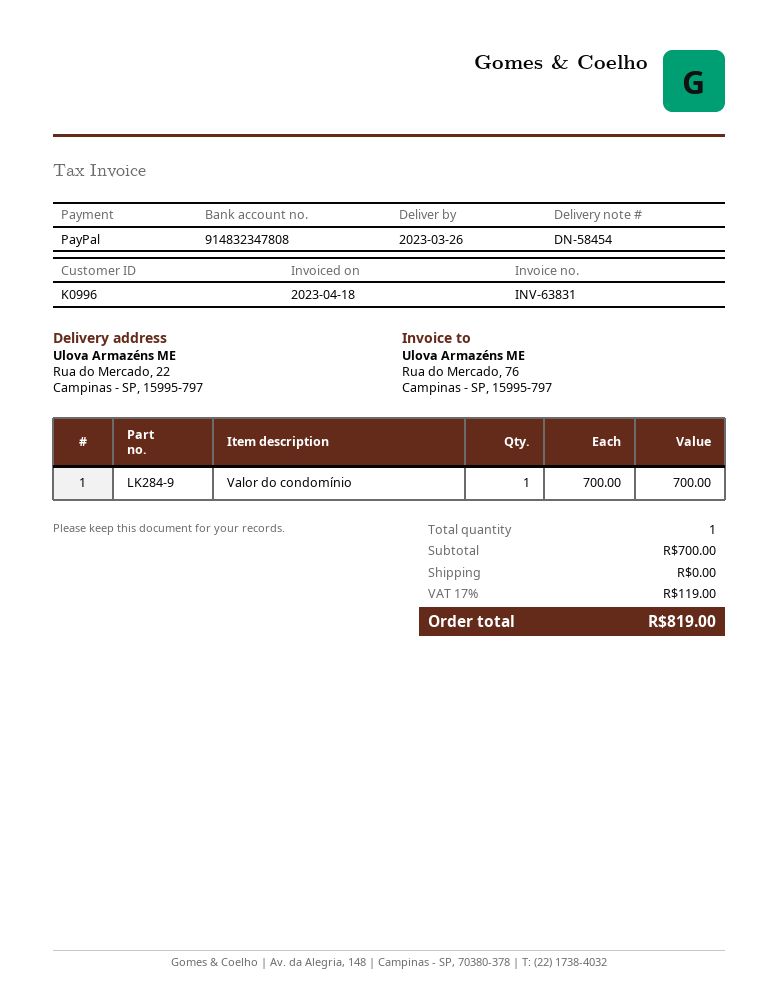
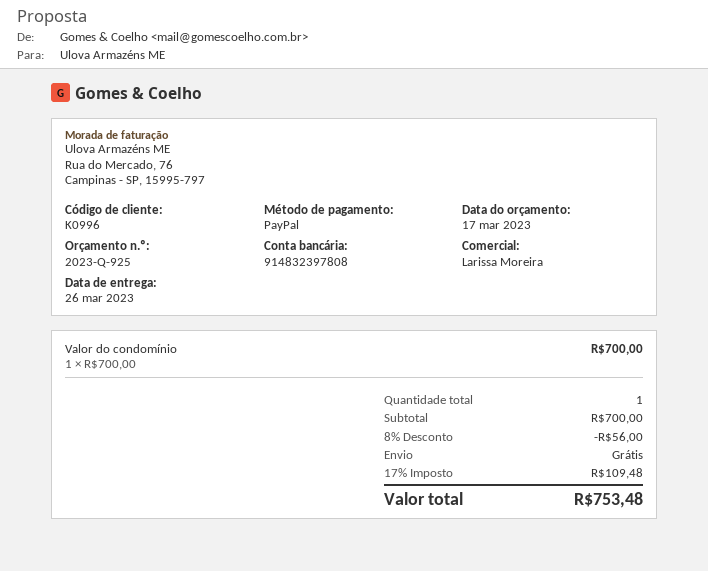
bank account: 914832347808 -> 914832397808
discount: none -> 8% = 56.00
tax: 17% = 119.00 -> 17% = 109.48
total: 819.00 -> 753.48

